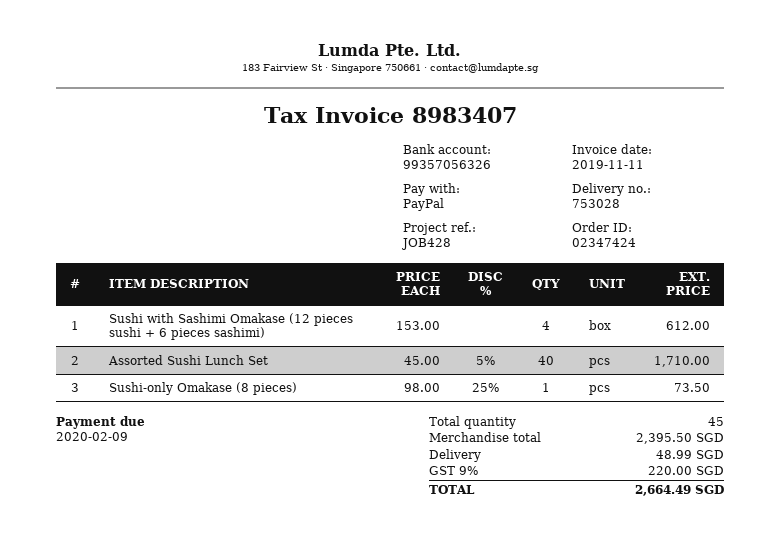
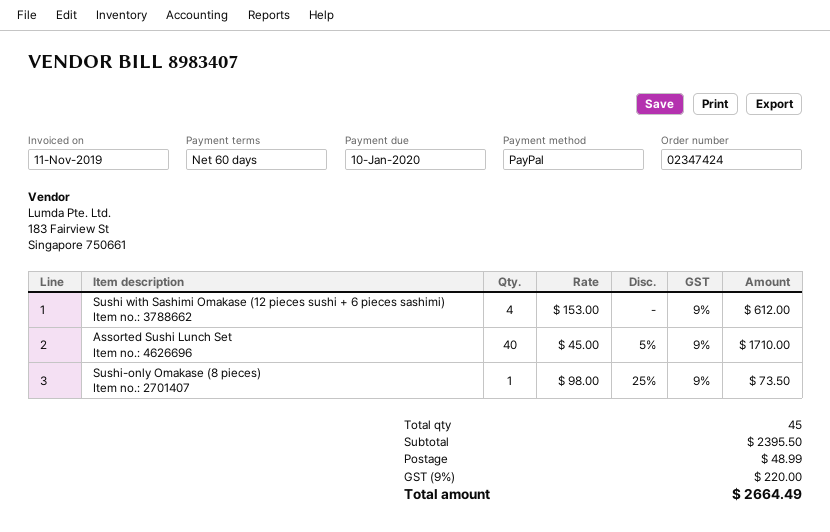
due date: 2020-02-09 -> 2020-01-10

